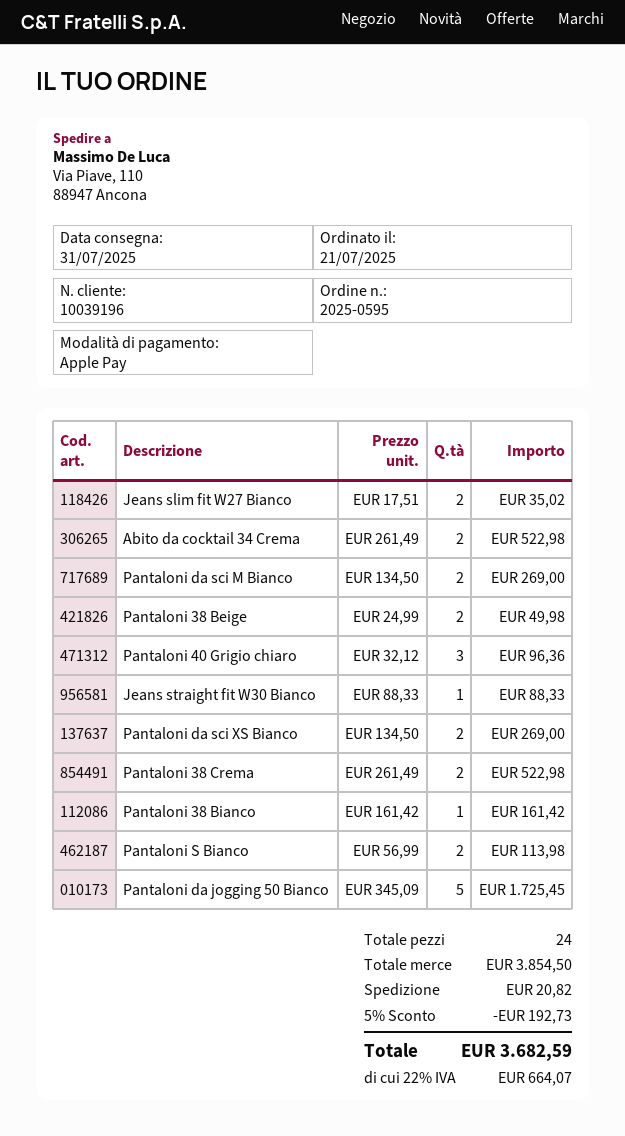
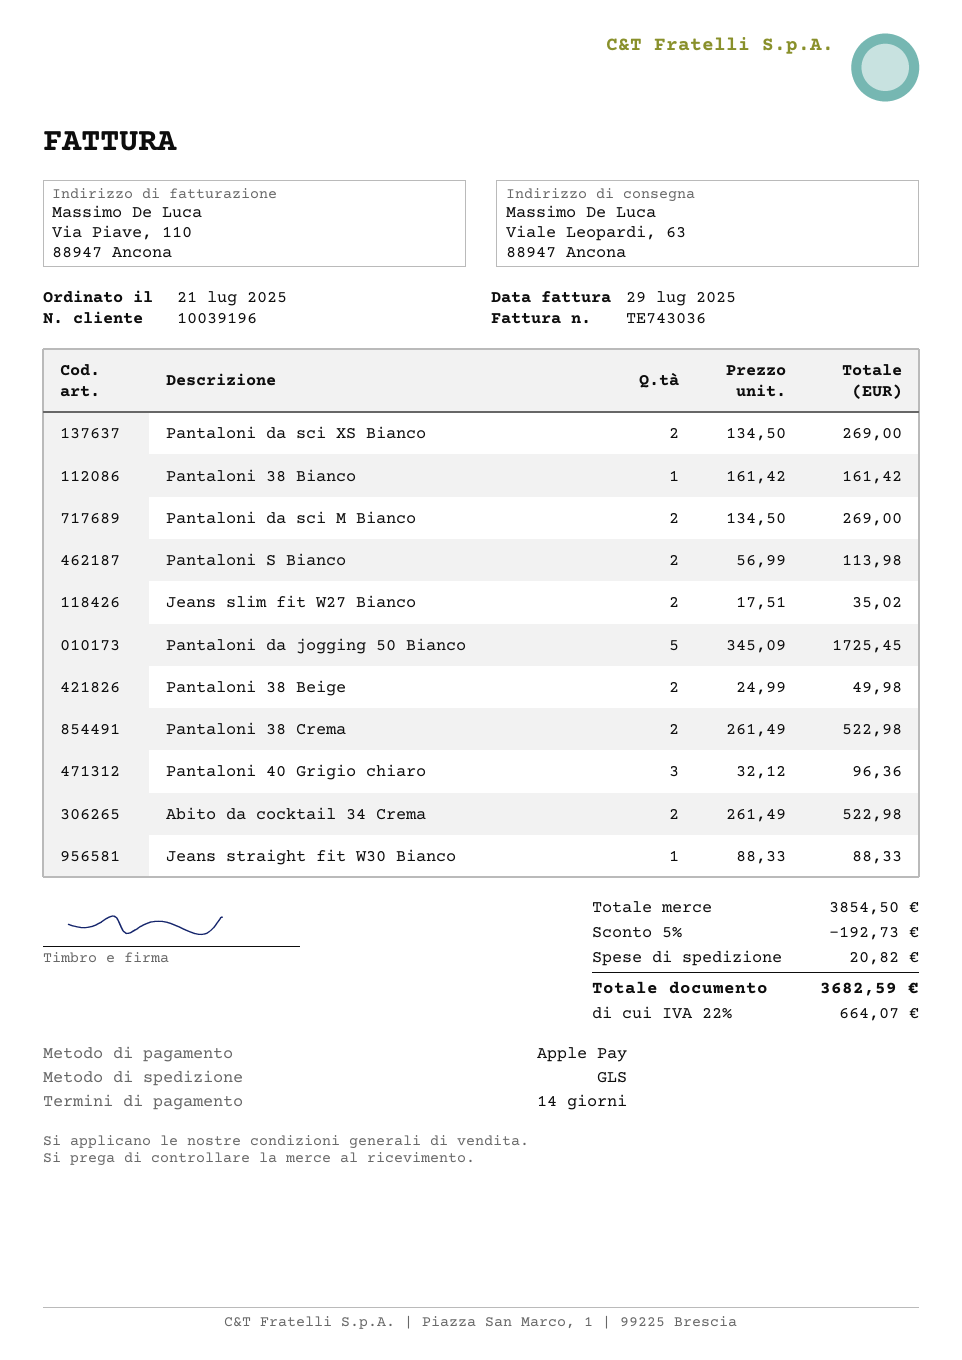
ship to: Via Piave, 110, 88947 Ancona -> Viale Leopardi, 63, 88947 Ancona

